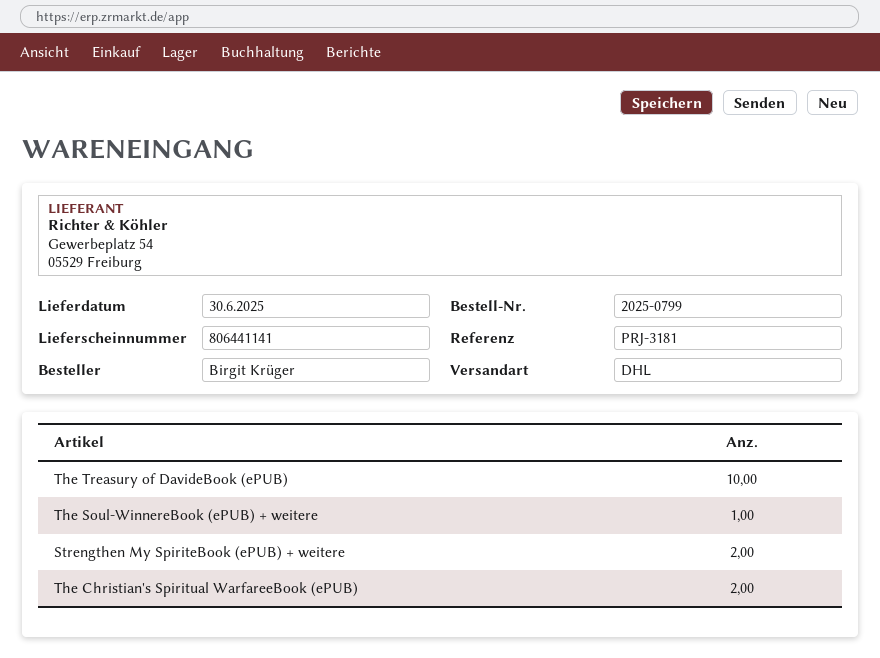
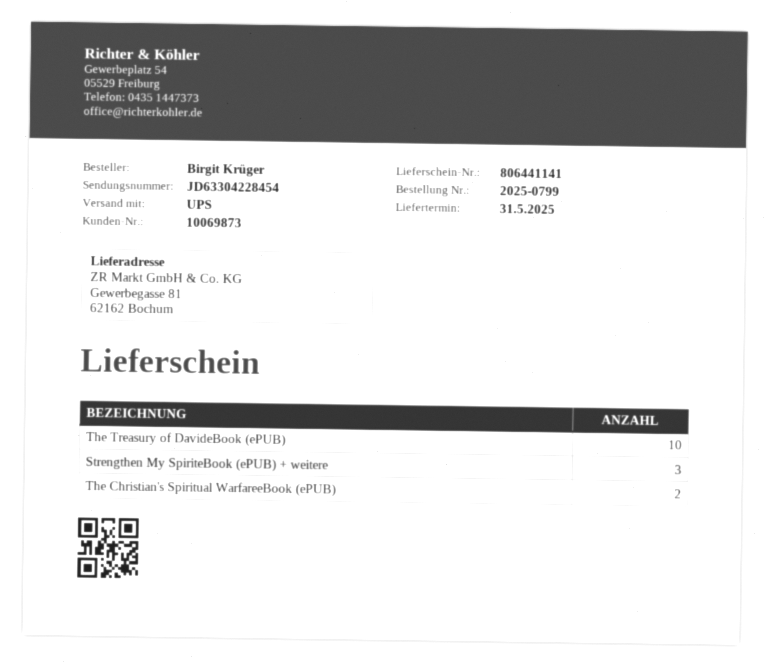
delivery date: 2025-06-30 -> 2025-05-31
shipping method: DHL -> UPS
The Soul-WinnereBook (ePUB) + weitere: 1 -> none
Strengthen My SpiriteBook (ePUB) + weitere: 2 -> 3

